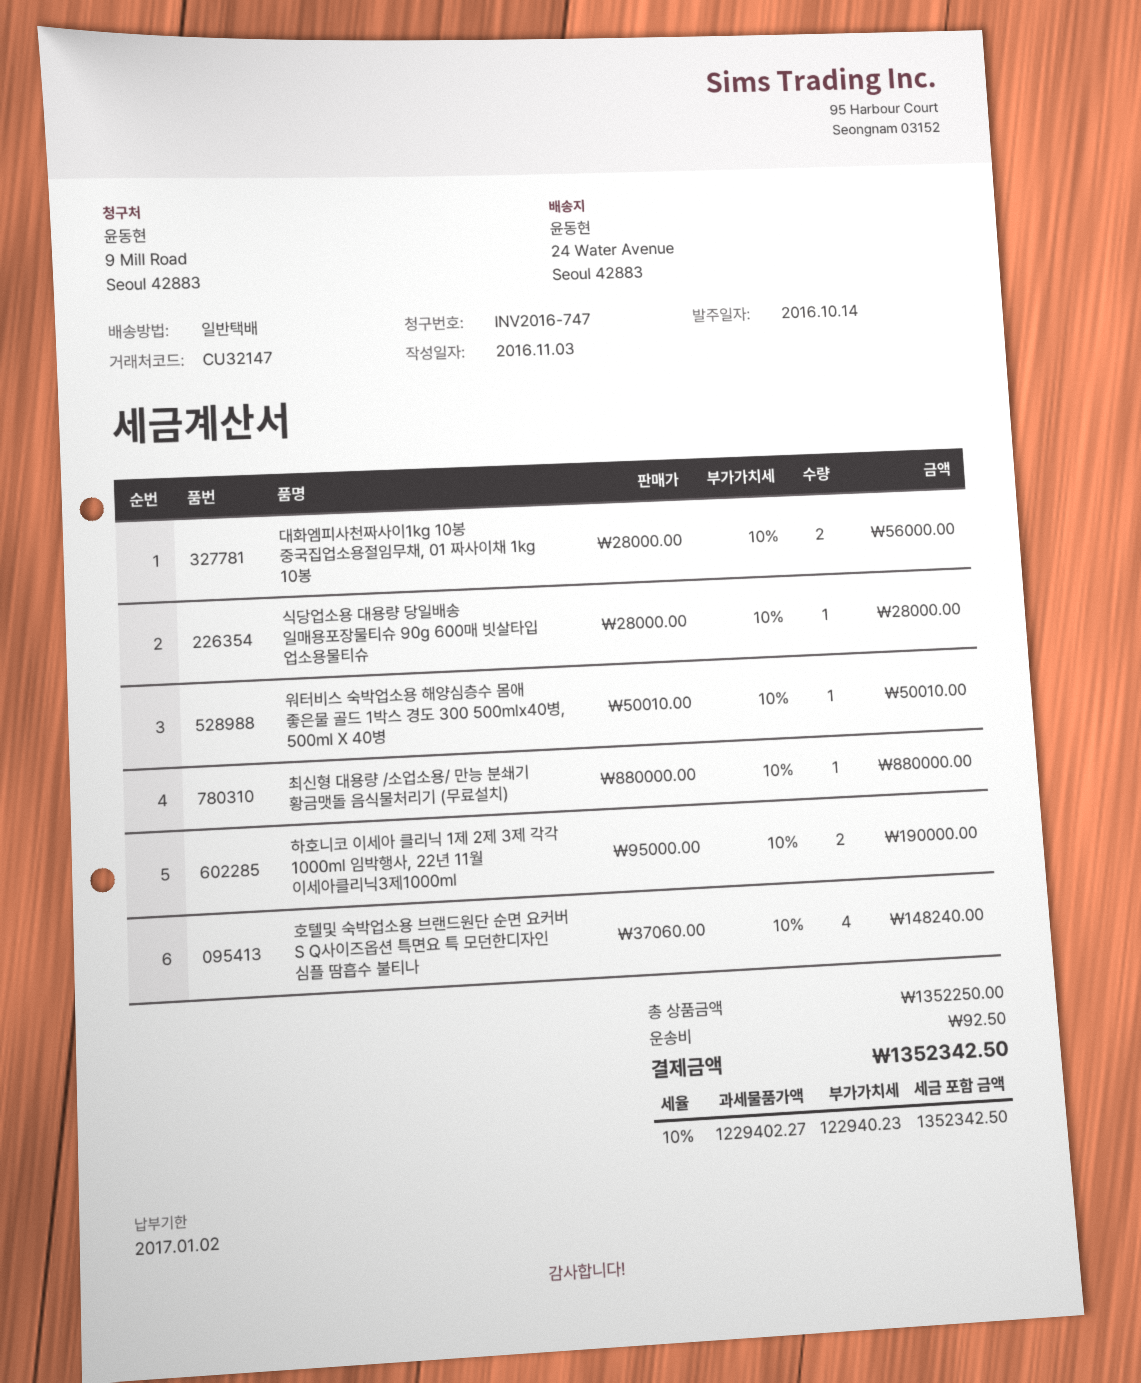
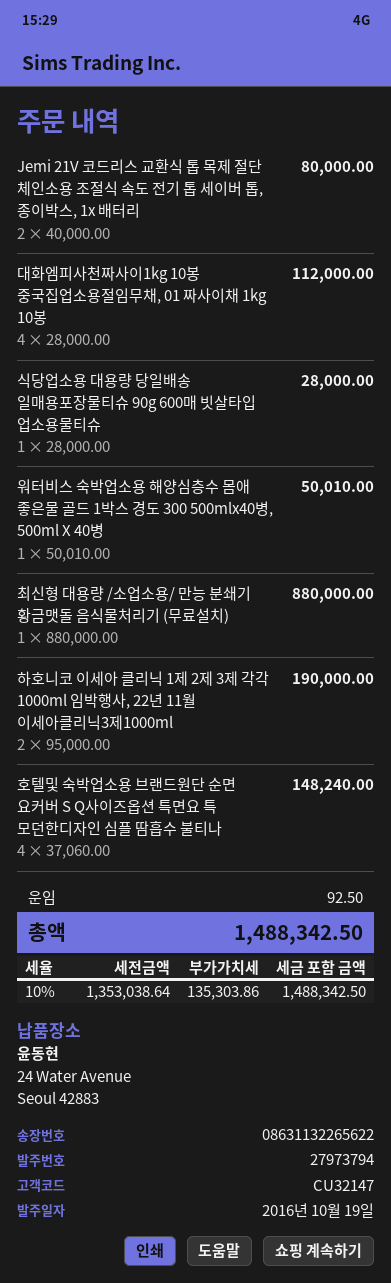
order date: 2016-10-14 -> 2016-10-19
대화엠피사천짜사이1kg 10봉 중국집업소용절임무채, 01 짜사이채 1kg 10봉: 2 x 28000.00 = 56000.00 -> 4 x 28000.00 = 112000.00
Jemi 21V 코드리스 교환식 톱 목제 절단 체인소용 조절식 속도 전기 톱 세이버 톱, 종이박스, 1x 배터리: none -> 2 x 40000.00 = 80000.00
net: 1229402.27 -> 1353038.64
tax: 10% = 122940.23 -> 10% = 135303.86
total: 1352342.50 -> 1488342.50

